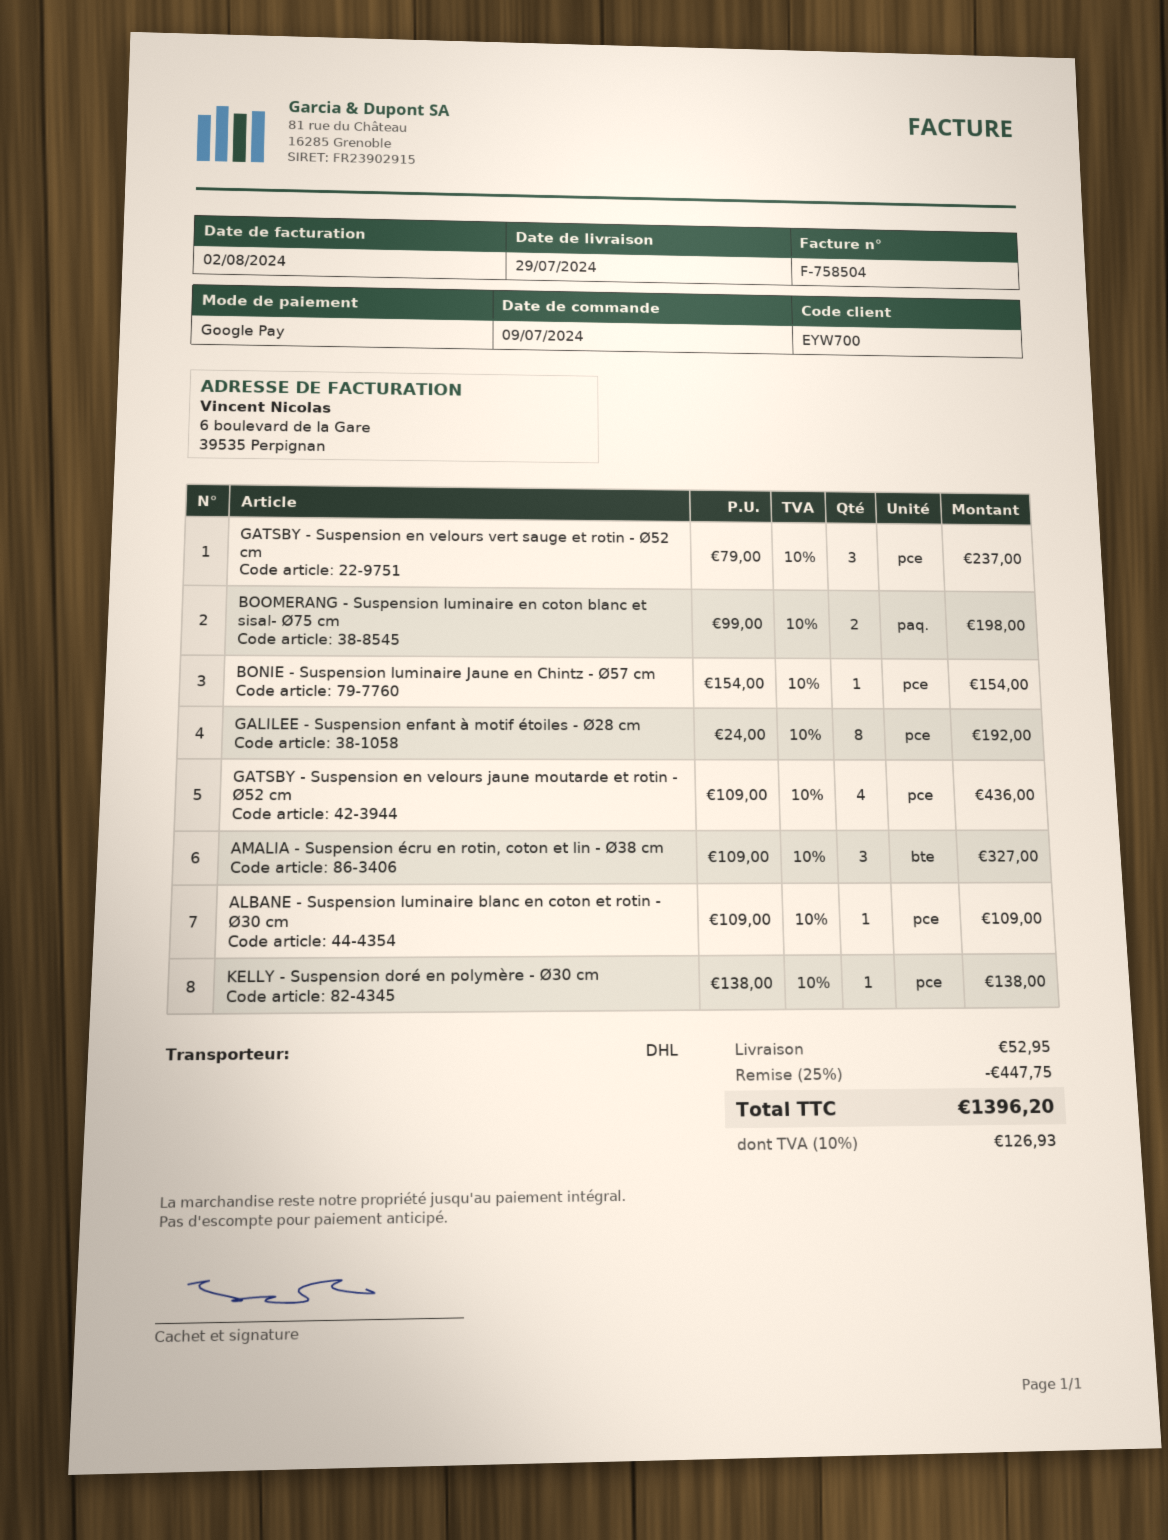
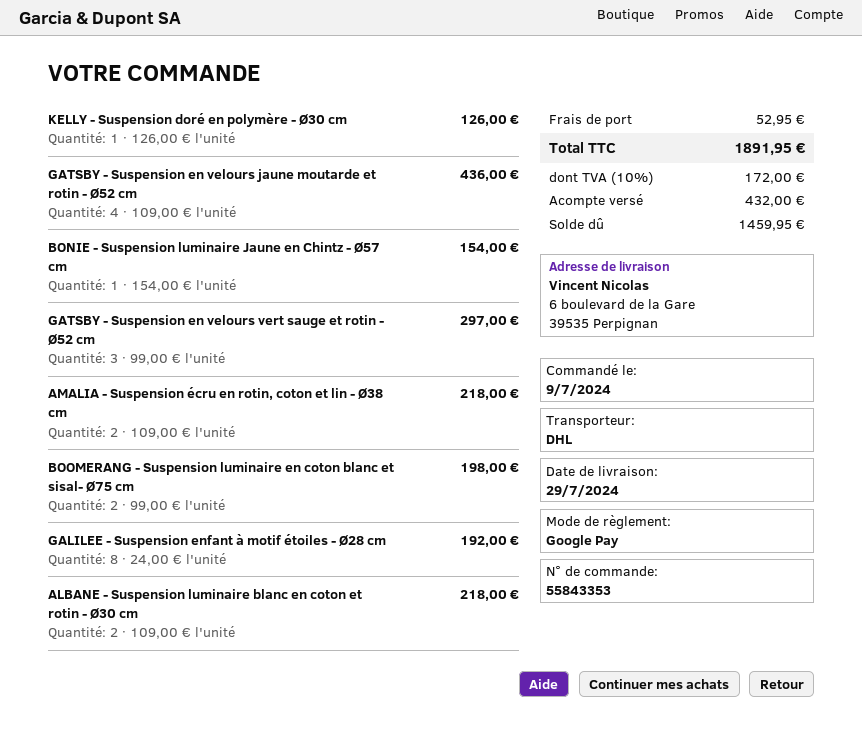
GATSBY - Suspension en velours vert sauge et rotin - Ø52 cm: 3 x 79.00 = 237.00 -> 3 x 99.00 = 297.00
AMALIA - Suspension écru en rotin, coton et lin - Ø38 cm: 3 x 109.00 = 327.00 -> 2 x 109.00 = 218.00
ALBANE - Suspension luminaire blanc en coton et rotin - Ø30 cm: 1 x 109.00 = 109.00 -> 2 x 109.00 = 218.00
KELLY - Suspension doré en polymère - Ø30 cm: 1 x 138.00 = 138.00 -> 1 x 126.00 = 126.00
discount: 25% = 447.75 -> none
tax: 10% = 126.93 -> 10% = 172.00
total: 1396.20 -> 1891.95

